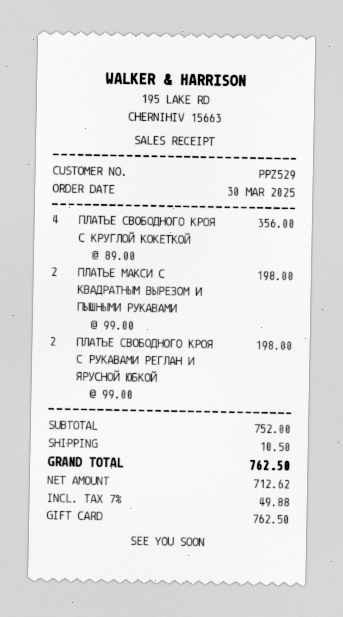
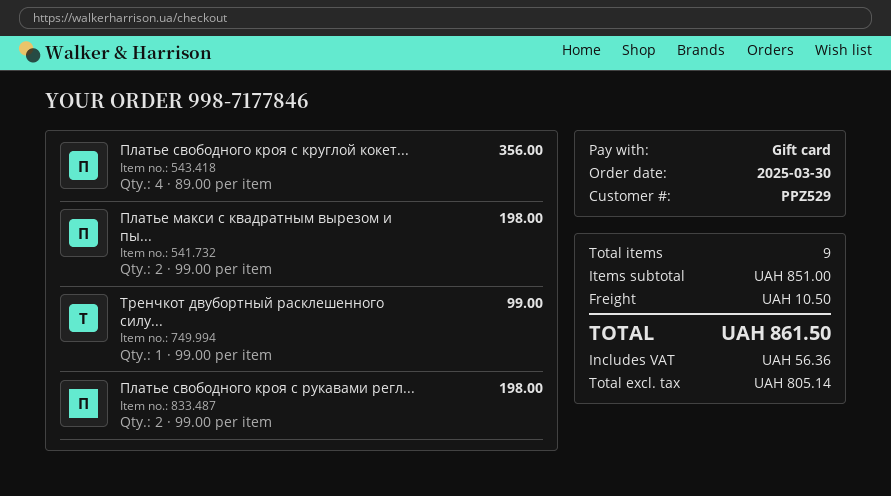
Тренчкот двубортный расклешенного силу...: none -> 1 x 99.00 = 99.00
subtotal: 752.00 -> 851.00
net: 712.62 -> 805.14
tax: 49.88 -> 56.36
total: 762.50 -> 861.50

